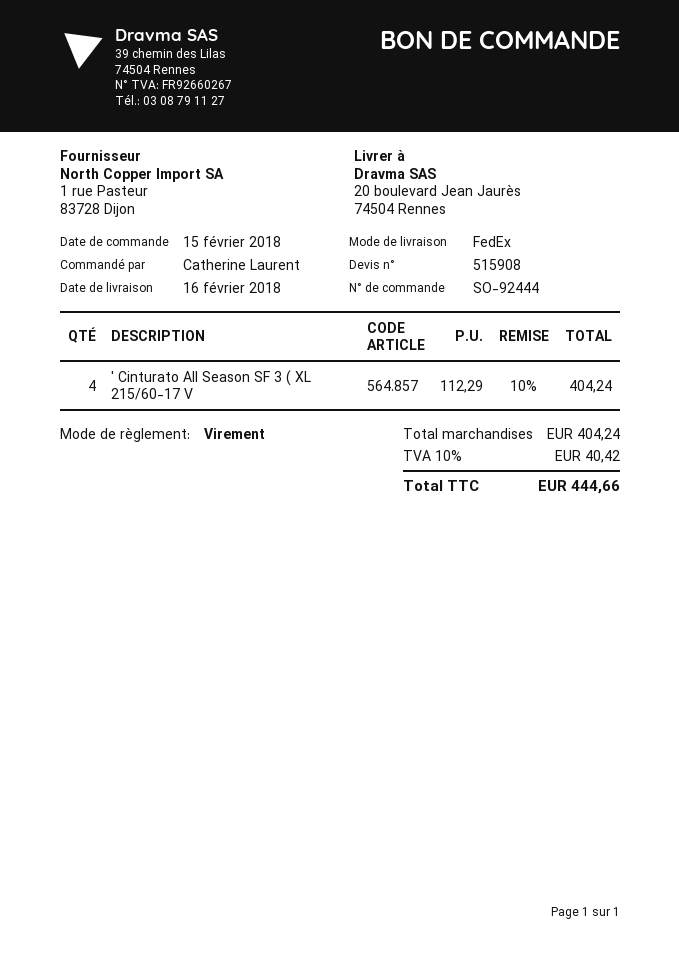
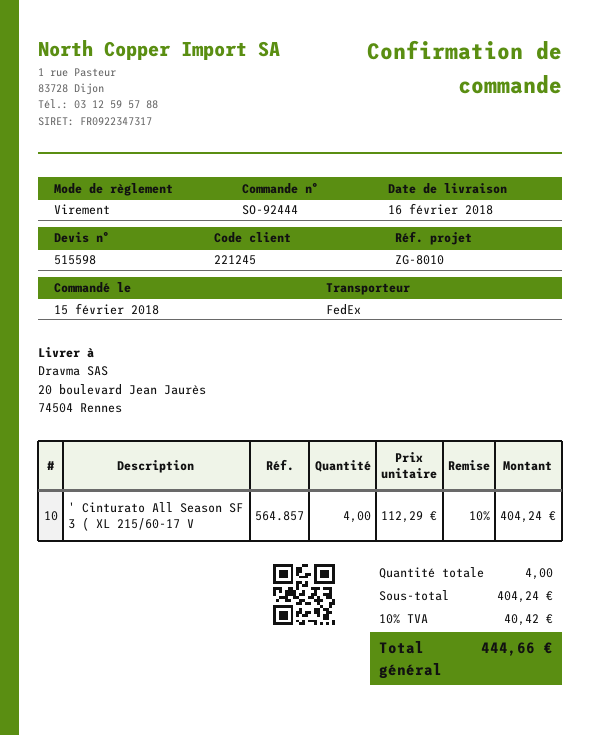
quote number: 515908 -> 515598

